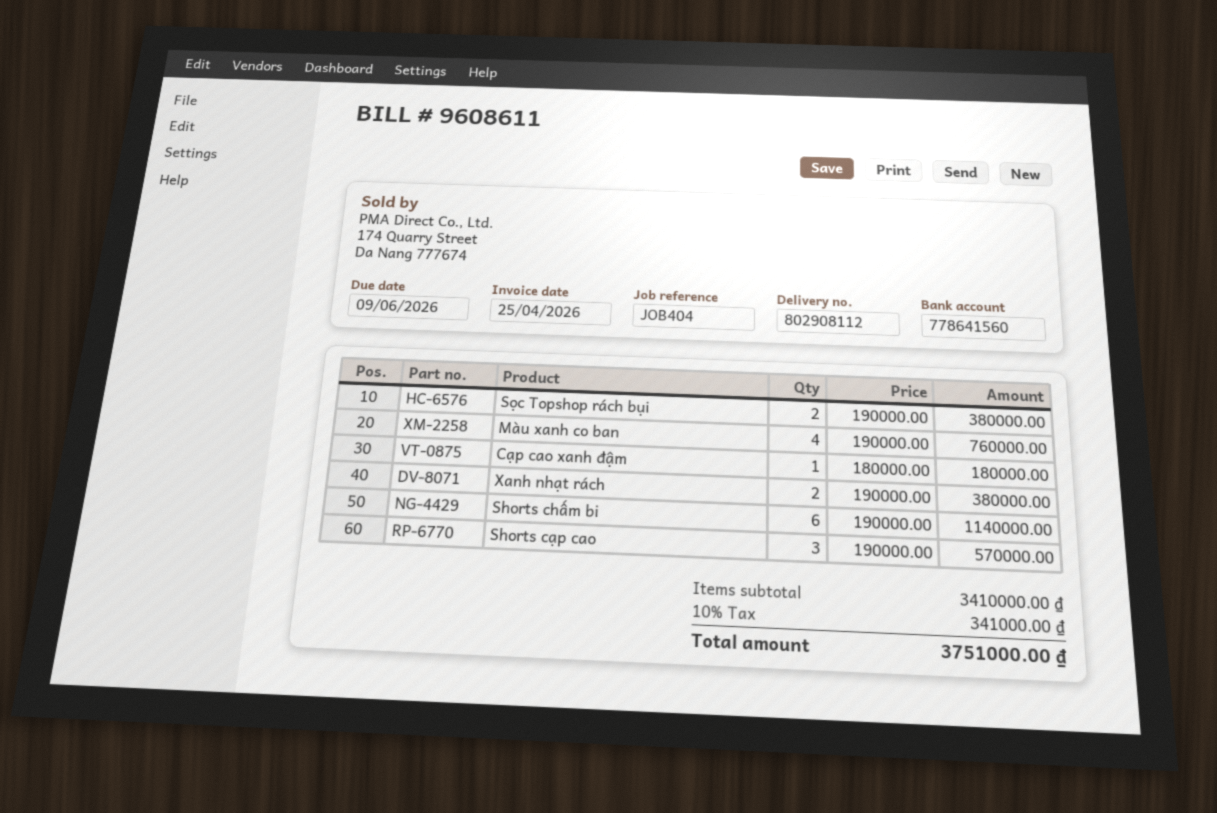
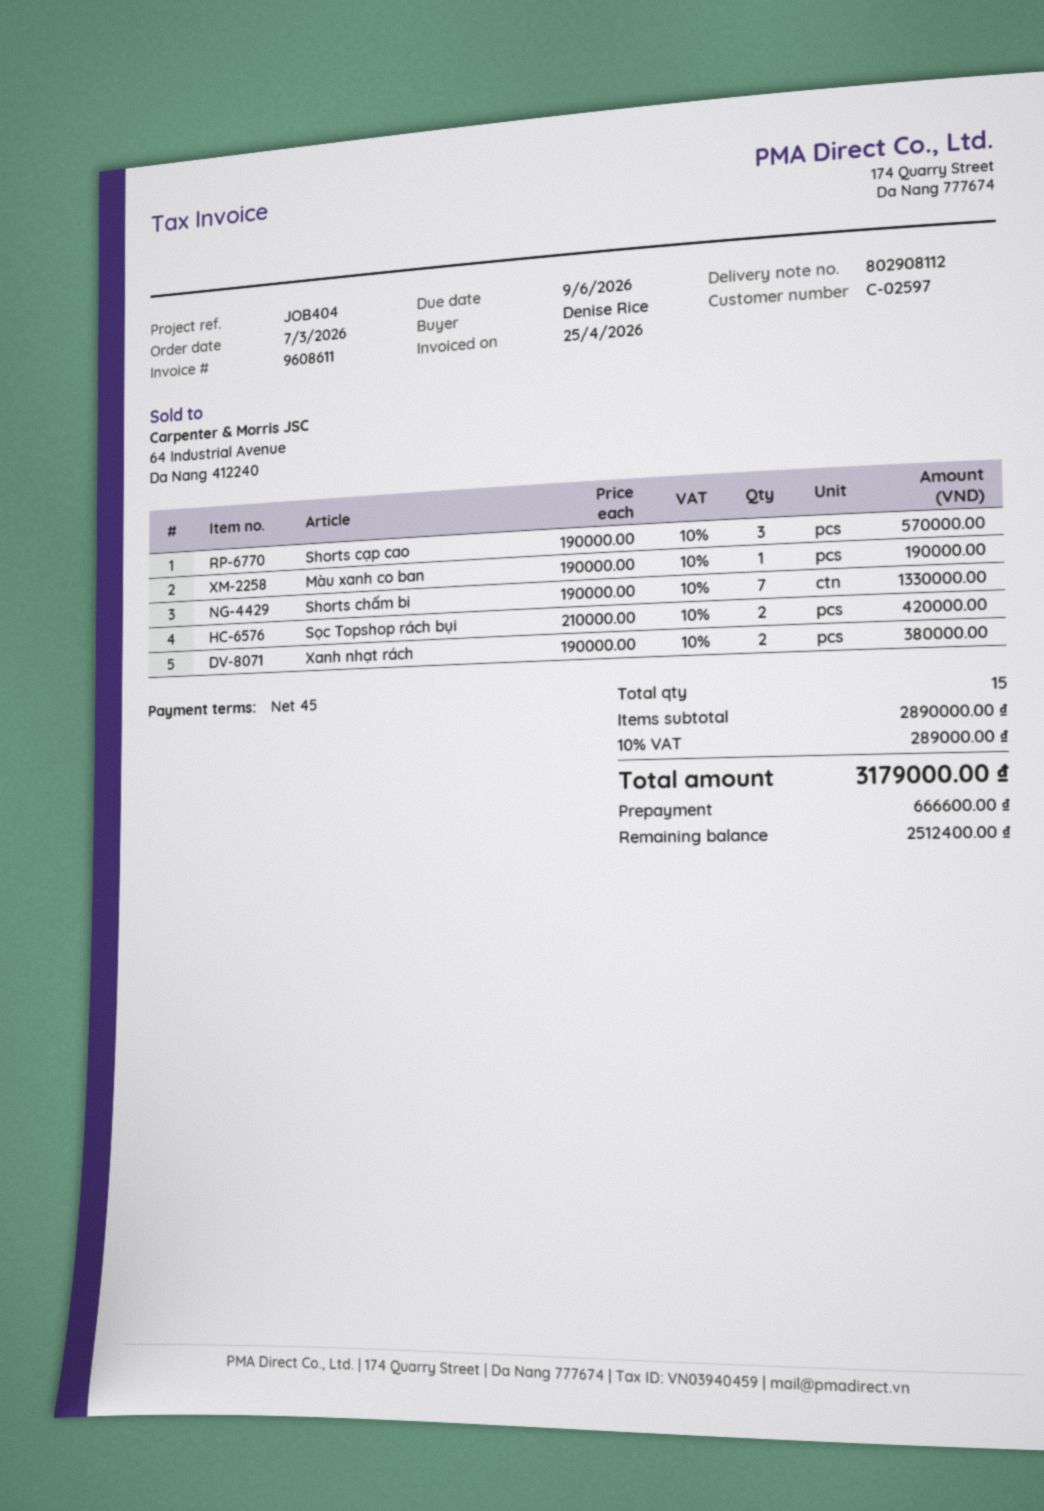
Sọc Topshop rách bụi: 2 x 190000.00 = 380000.00 -> 2 x 210000.00 = 420000.00
Màu xanh co ban: 4 x 190000.00 = 760000.00 -> 1 x 190000.00 = 190000.00
Cạp cao xanh đậm: 1 x 180000.00 = 180000.00 -> none
Shorts chấm bi: 6 x 190000.00 = 1140000.00 -> 7 x 190000.00 = 1330000.00
subtotal: 3410000.00 -> 2890000.00
tax: 10% = 341000.00 -> 10% = 289000.00
total: 3751000.00 -> 3179000.00

